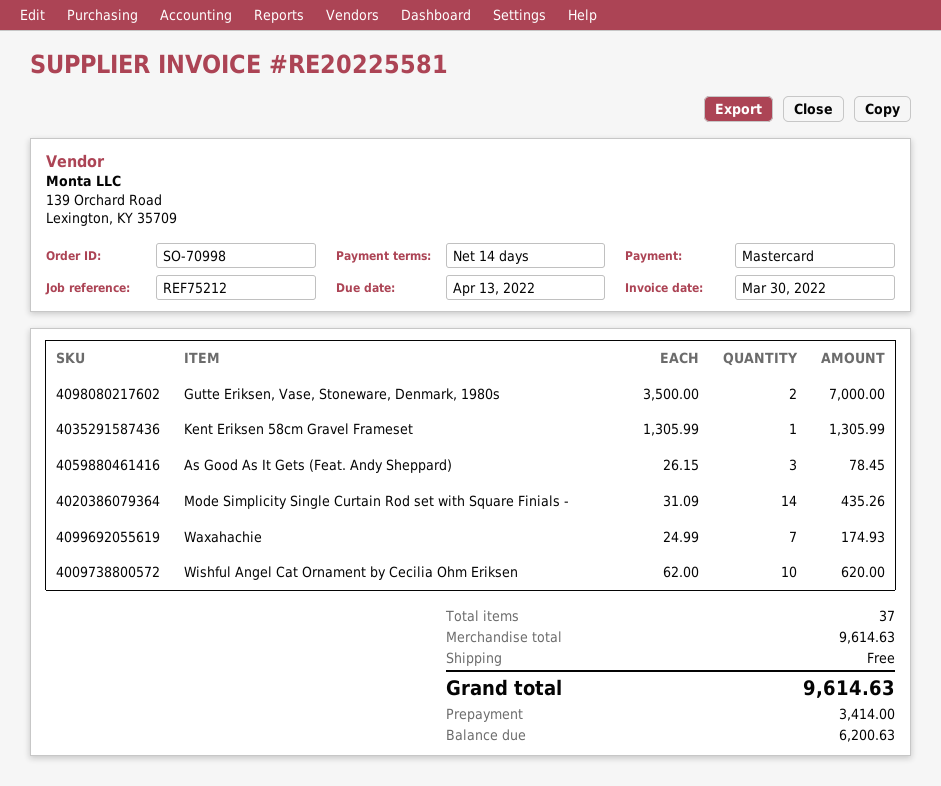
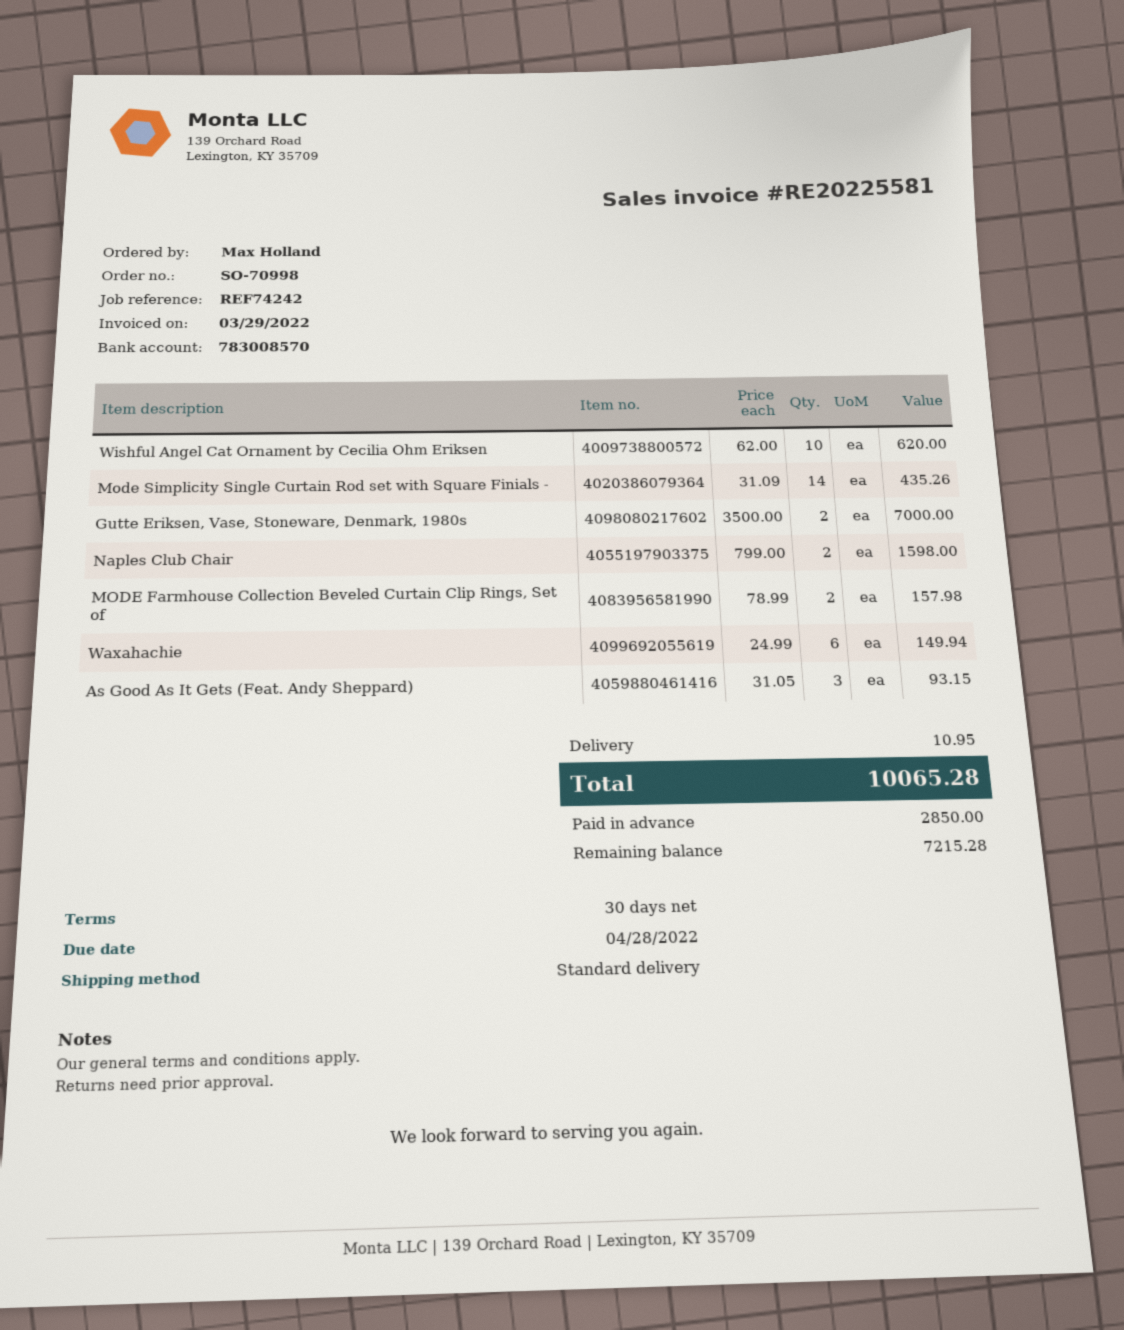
invoice date: 2022-03-30 -> 2022-03-29
payment terms: 14 days -> 30 days
due date: 2022-04-13 -> 2022-04-28
reference: REF75212 -> REF74242
Kent Eriksen 58cm Gravel Frameset: 1 x 1305.99 = 1305.99 -> none
As Good As It Gets (Feat. Andy Sheppard): 3 x 26.15 = 78.45 -> 3 x 31.05 = 93.15
Waxahachie: 7 x 24.99 = 174.93 -> 6 x 24.99 = 149.94
Naples Club Chair: none -> 2 x 799.00 = 1598.00
MODE Farmhouse Collection Beveled Curtain Clip Rings, Set of: none -> 2 x 78.99 = 157.98
shipping: 0.00 -> 10.95
total: 9614.63 -> 10065.28
deposit: 3414.00 -> 2850.00
balance: 6200.63 -> 7215.28

